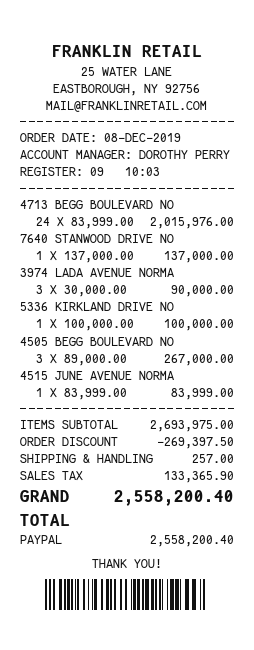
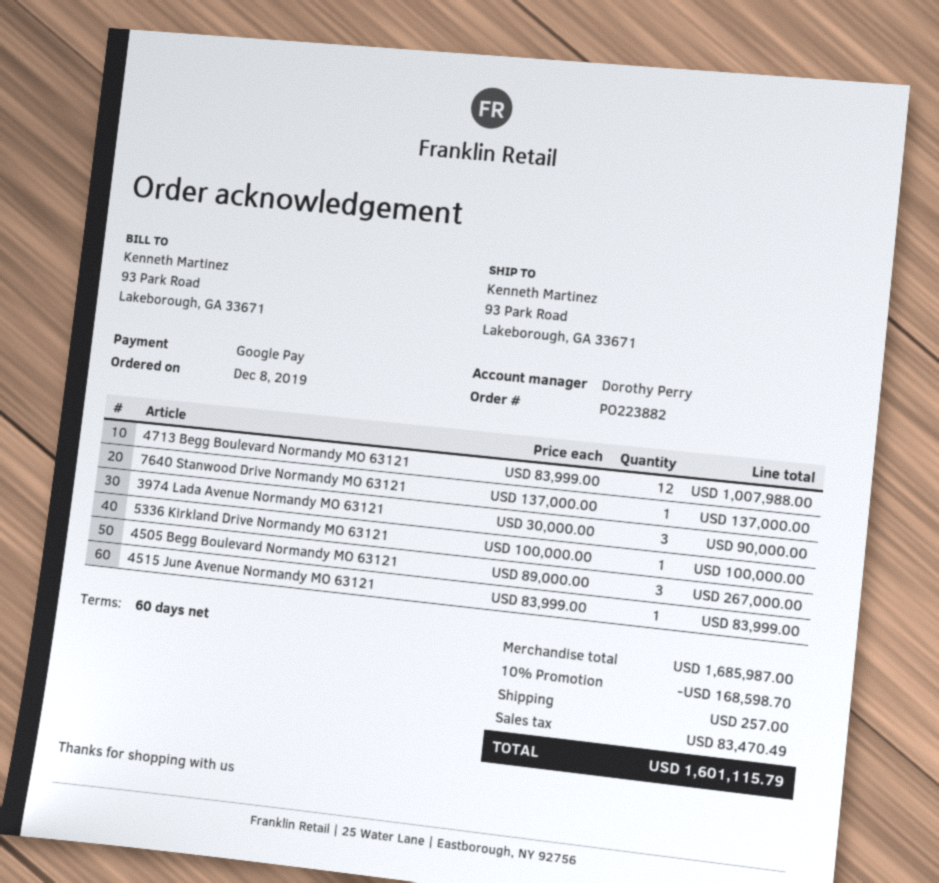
payment method: PayPal -> Google Pay
4713 BEGG BOULEVARD NO: 24 x 83999.00 = 2015976.00 -> 12 x 83999.00 = 1007988.00
subtotal: 2693975.00 -> 1685987.00
discount: 269397.50 -> 168598.70
tax: 133365.90 -> 83470.49
total: 2558200.40 -> 1601115.79

